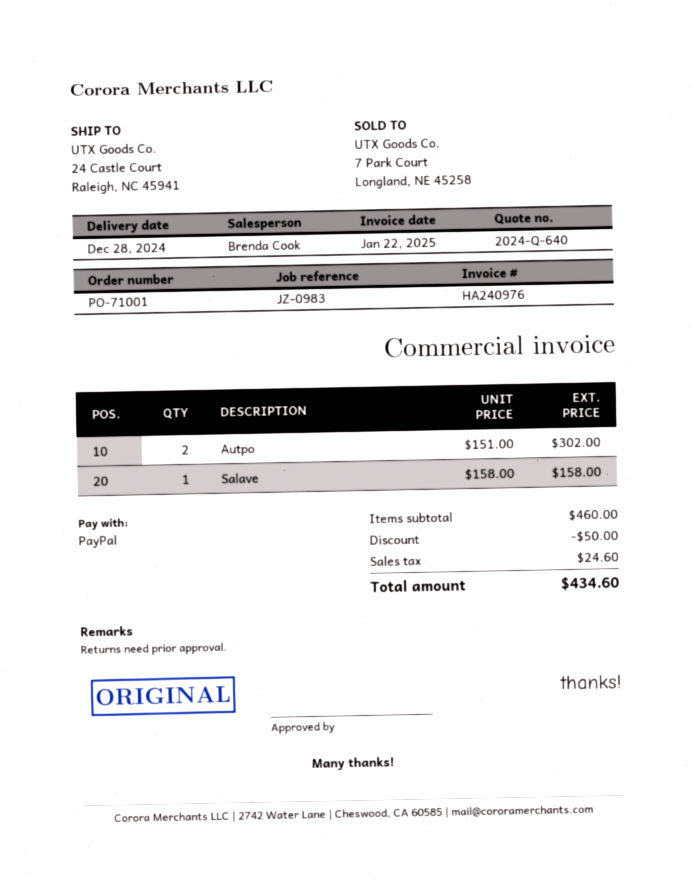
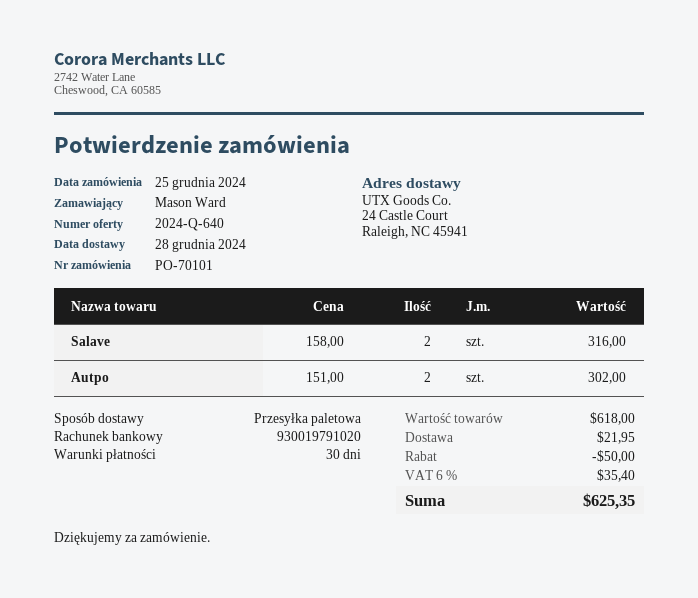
order number: PO-71001 -> PO-70101
Salave: 1 x 158.00 = 158.00 -> 2 x 158.00 = 316.00
subtotal: 460.00 -> 618.00
shipping: none -> 21.95
tax: 24.60 -> 35.40
total: 434.60 -> 625.35

